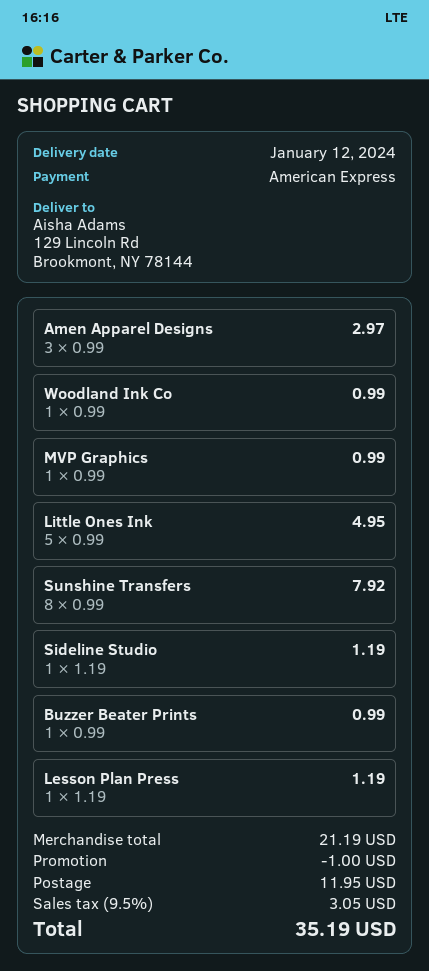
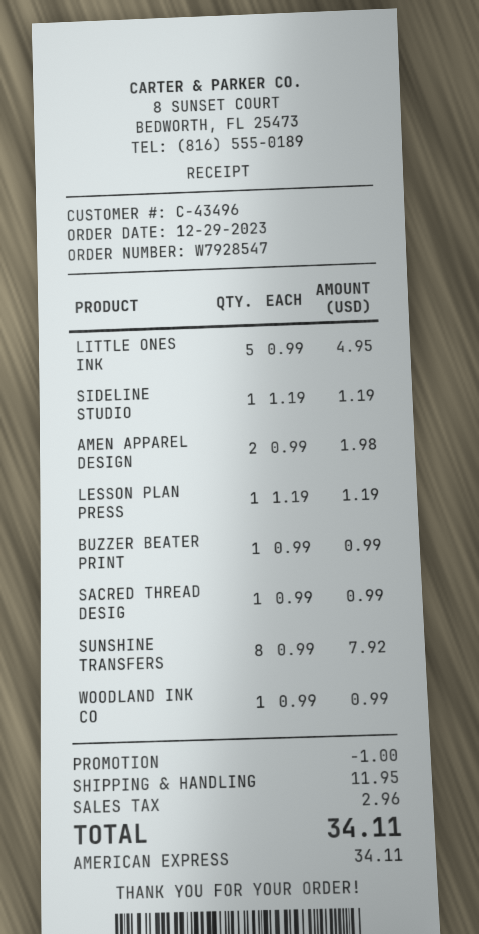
Amen Apparel Designs: 3 x 0.99 = 2.97 -> 2 x 0.99 = 1.98
MVP Graphics: 1 x 0.99 = 0.99 -> none
SACRED THREAD DESIG: none -> 1 x 0.99 = 0.99
tax: 3.05 -> 2.96
total: 35.19 -> 34.11

